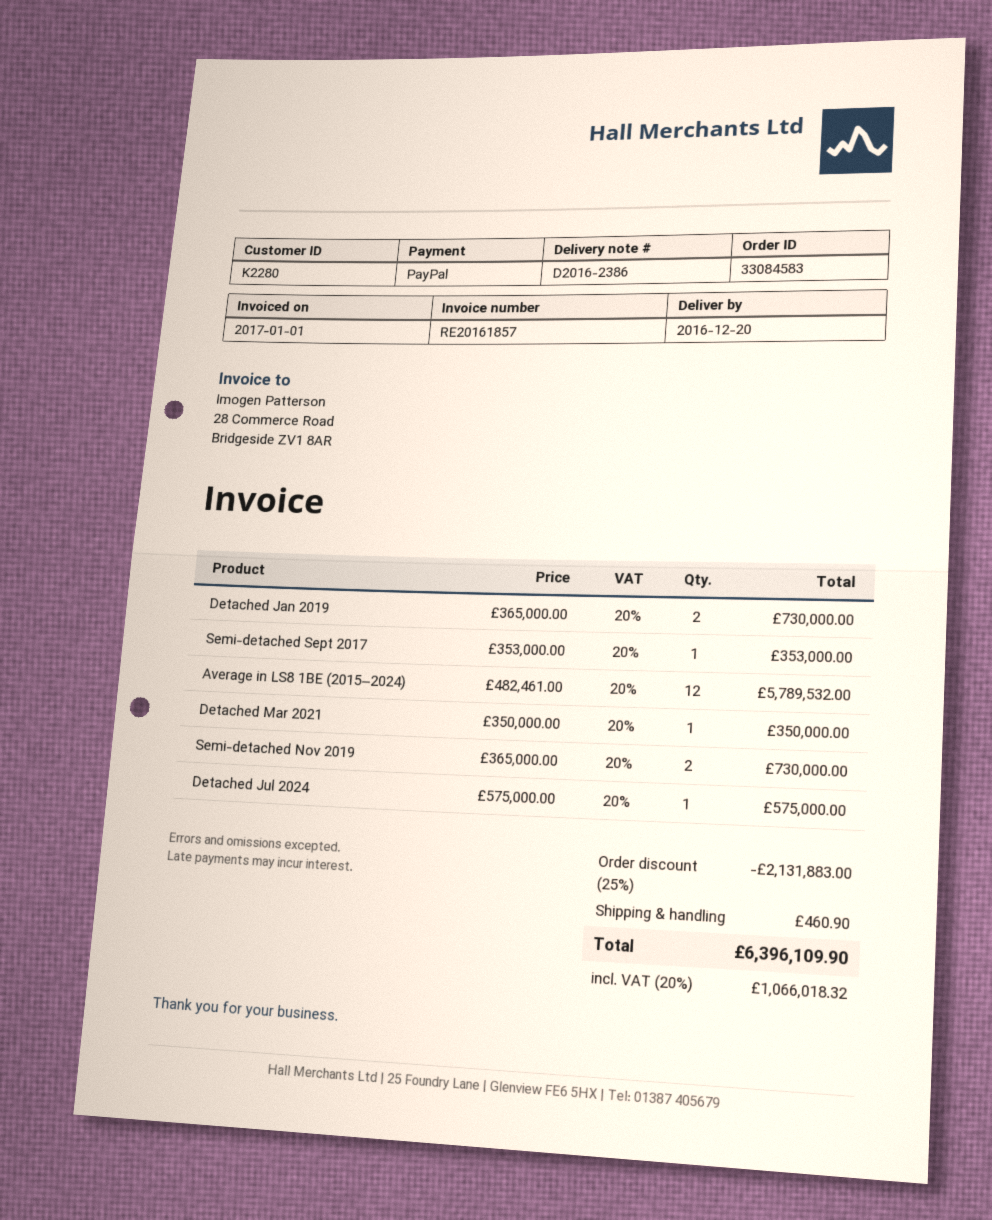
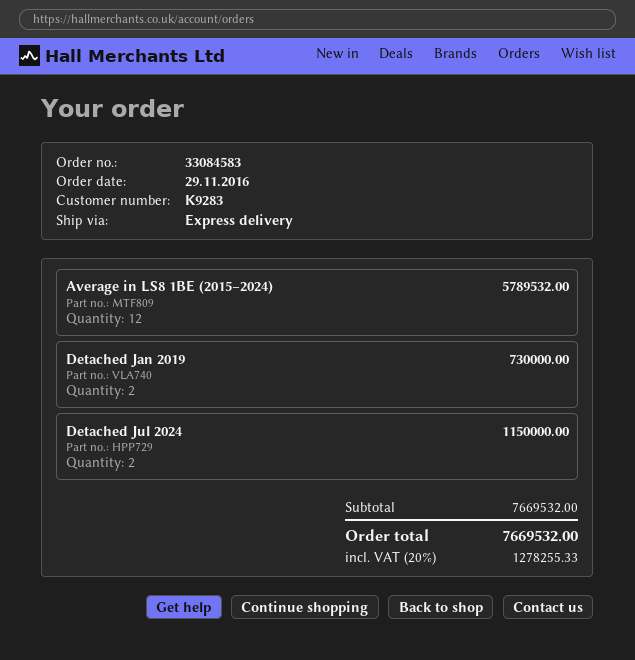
customer number: K2280 -> K9283
Semi-detached Sept 2017: 1 for 353000.00 -> none
Detached Mar 2021: 1 for 350000.00 -> none
Semi-detached Nov 2019: 2 for 730000.00 -> none
Detached Jul 2024: 1 for 575000.00 -> 2 for 1150000.00
discount: 25% = 2131883.00 -> none
shipping: 460.90 -> none
tax: 20% = 1066018.32 -> 20% = 1278255.33
total: 6396109.90 -> 7669532.00

